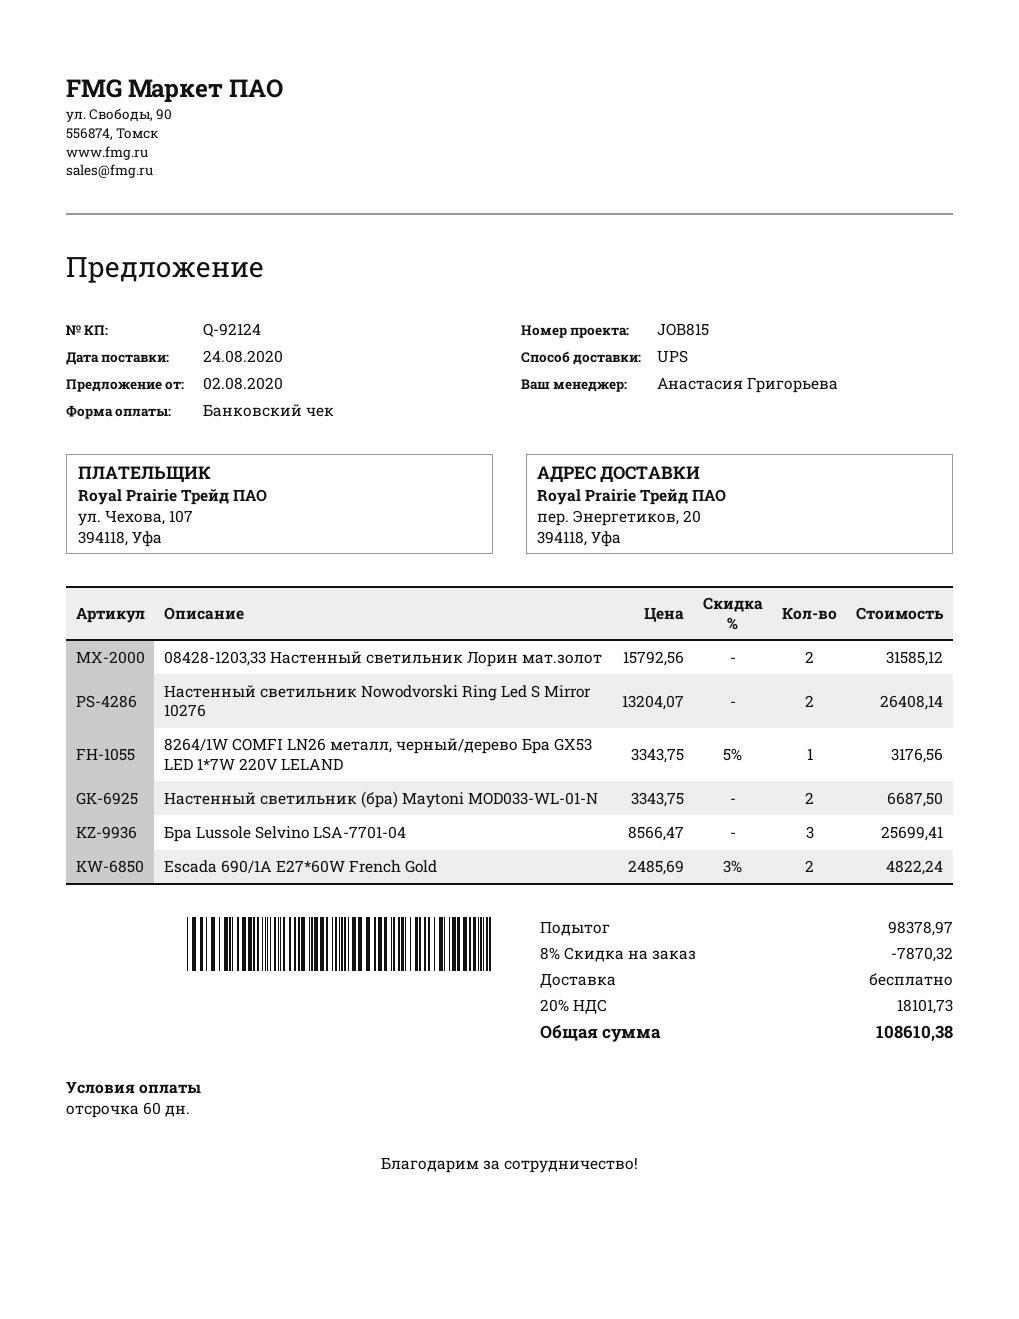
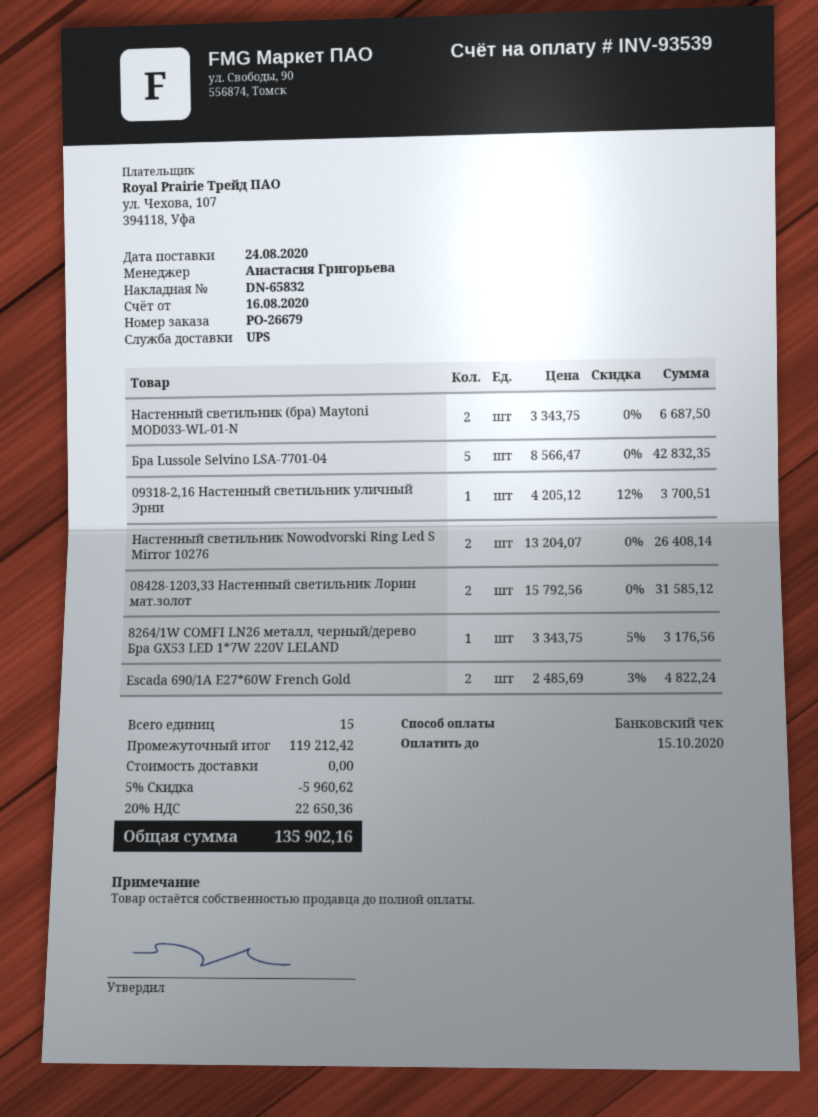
Бра Lussole Selvino LSA-7701-04: 3 x 8566.47 = 25699.41 -> 5 x 8566.47 = 42832.35
09318-2,16 Настенный светильник уличный Эрни: none -> 1 x 4205.12 - 12% = 3700.51
subtotal: 98378.97 -> 119212.42
discount: 8% = 7870.32 -> 5% = 5960.62
tax: 20% = 18101.73 -> 20% = 22650.36
total: 108610.38 -> 135902.16

